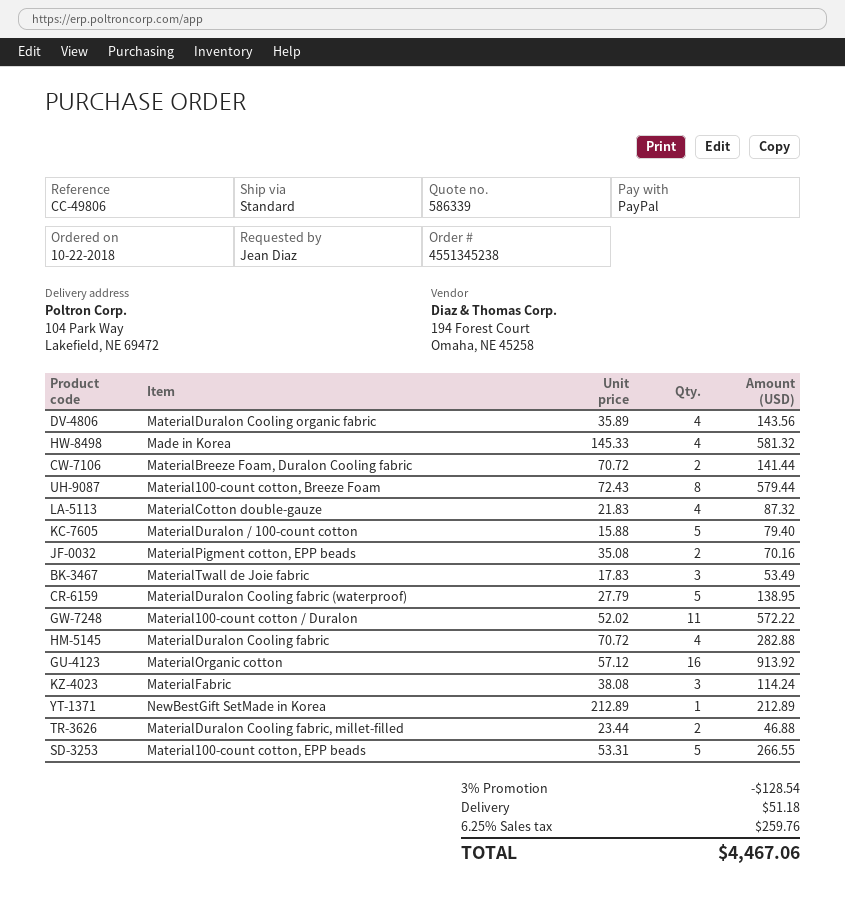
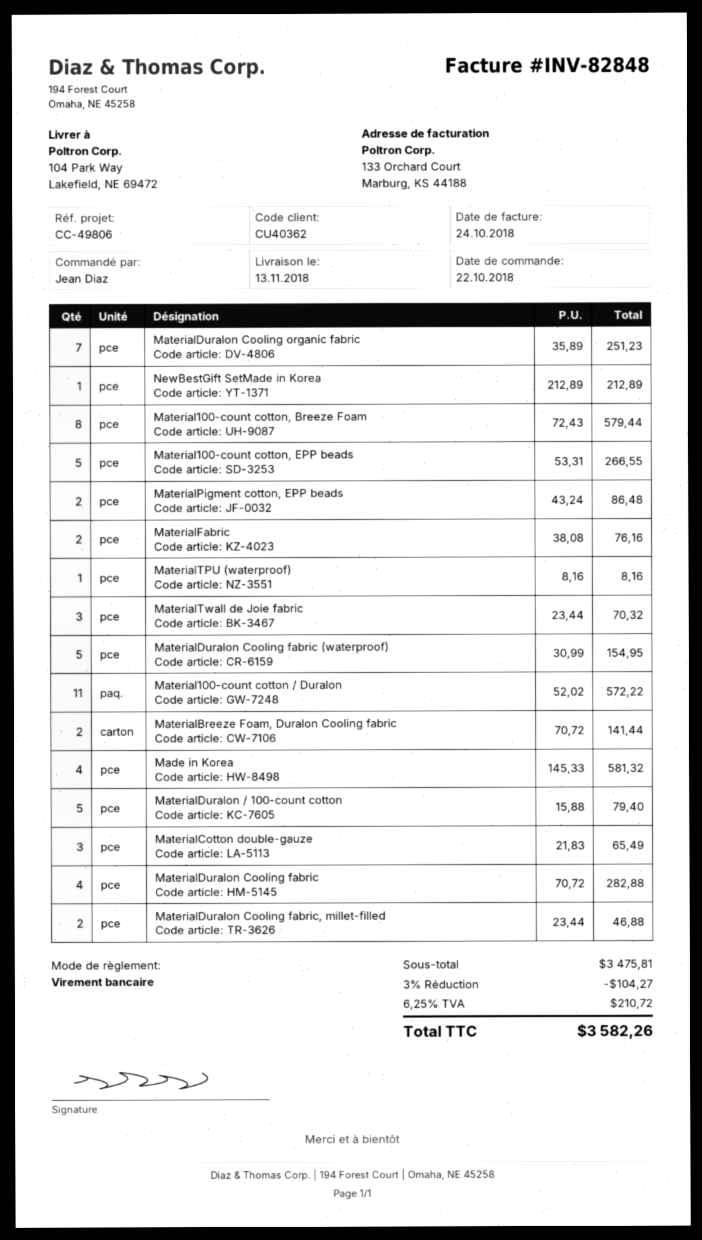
payment method: PayPal -> bank transfer
MaterialDuralon Cooling organic fabric: 4 x 35.89 = 143.56 -> 7 x 35.89 = 251.23
MaterialCotton double-gauze: 4 x 21.83 = 87.32 -> 3 x 21.83 = 65.49
MaterialPigment cotton, EPP beads: 2 x 35.08 = 70.16 -> 2 x 43.24 = 86.48
MaterialTwall de Joie fabric: 3 x 17.83 = 53.49 -> 3 x 23.44 = 70.32
MaterialDuralon Cooling fabric (waterproof): 5 x 27.79 = 138.95 -> 5 x 30.99 = 154.95
MaterialOrganic cotton: 16 x 57.12 = 913.92 -> none
MaterialFabric: 3 x 38.08 = 114.24 -> 2 x 38.08 = 76.16
MaterialTPU (waterproof): none -> 1 x 8.16 = 8.16
discount: 3% = 128.54 -> 3% = 104.27
shipping: 51.18 -> none
tax: 6.25% = 259.76 -> 6.25% = 210.72
total: 4467.06 -> 3582.26

